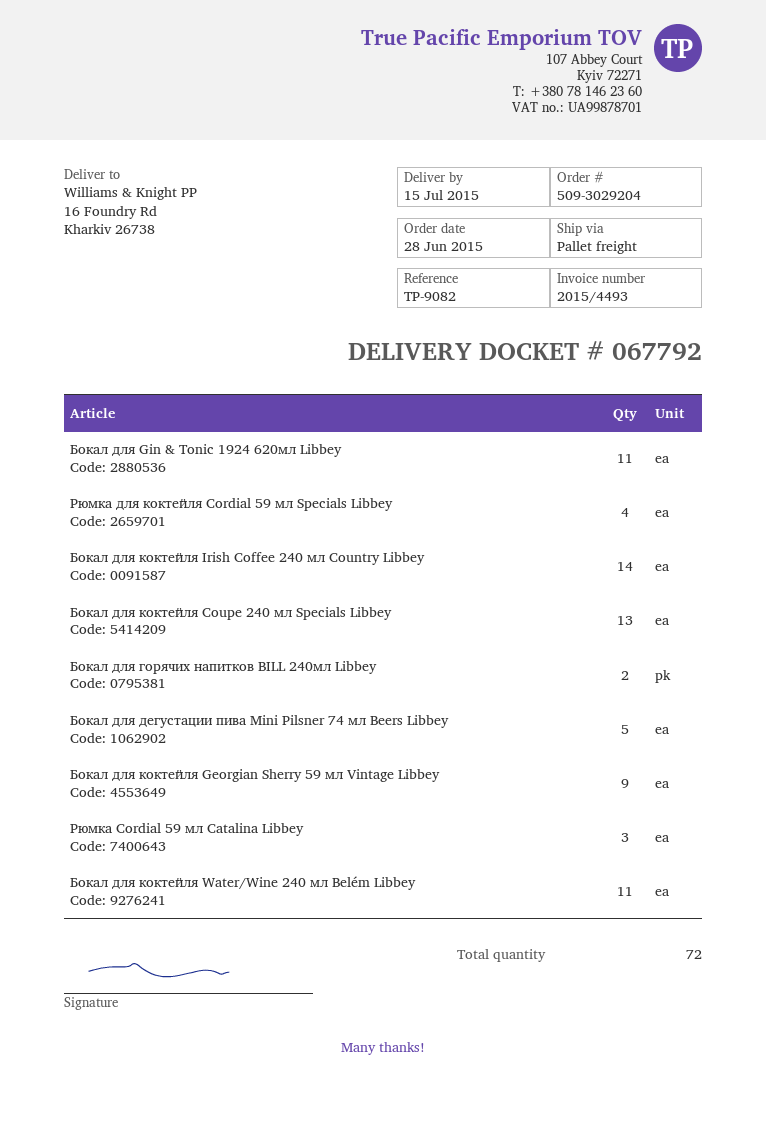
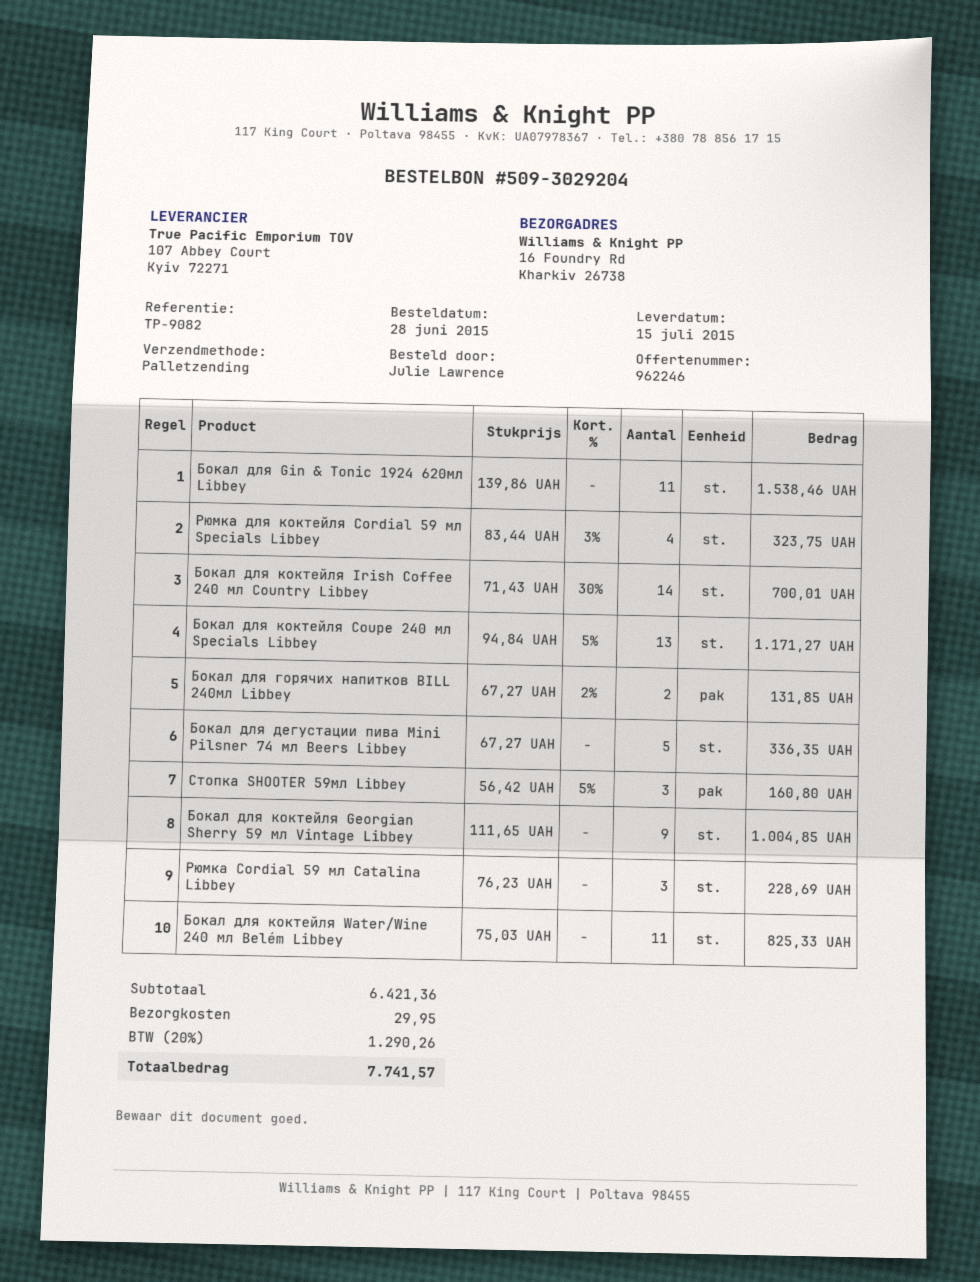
Стопка SHOOTER 59мл Libbey: none -> 3

